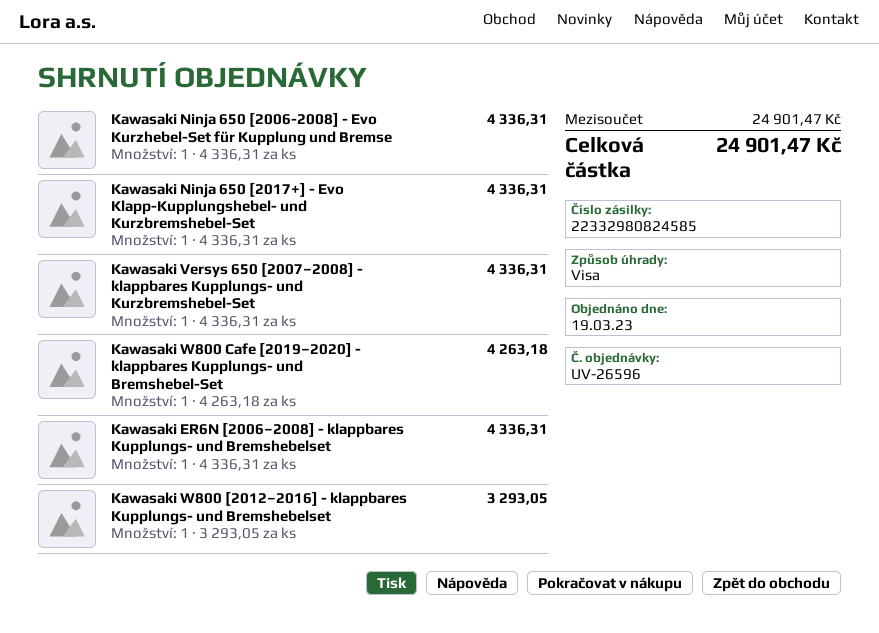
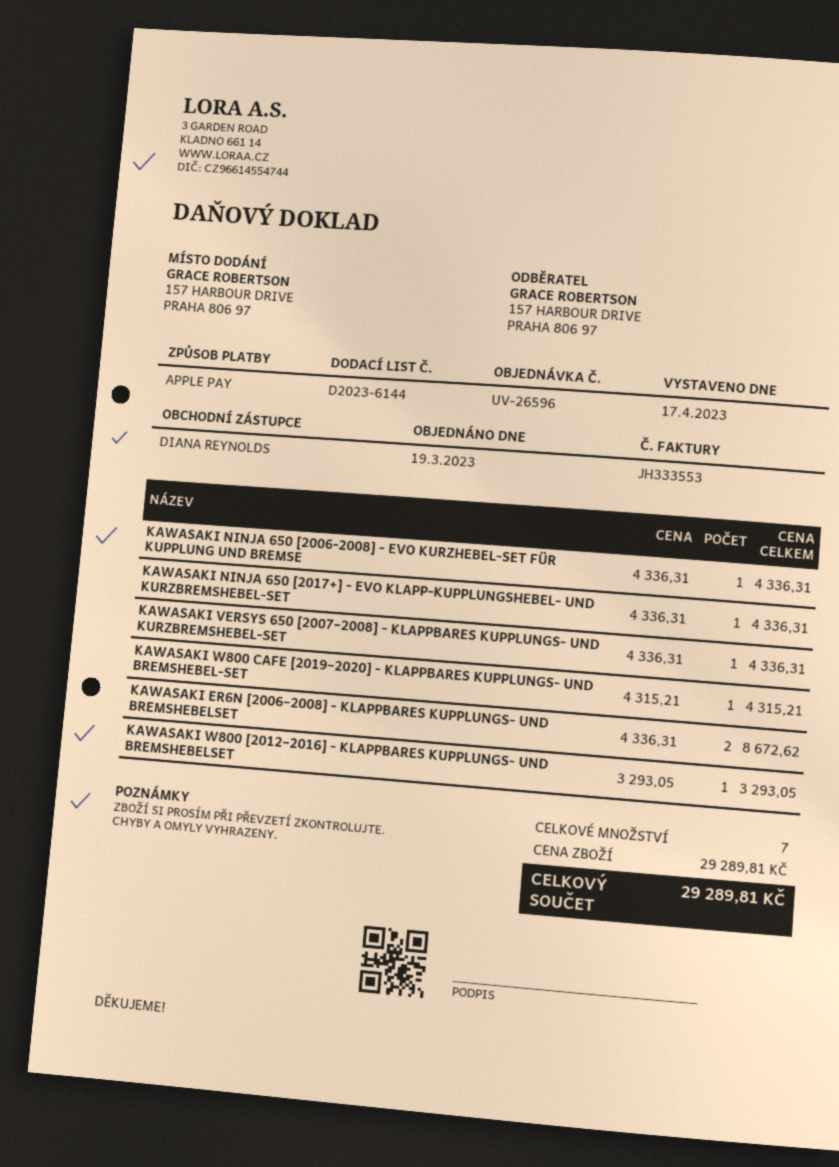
payment method: Visa -> Apple Pay
Kawasaki W800 Cafe [2019–2020] - klappbares Kupplungs- und Bremshebel-Set: 1 x 4263.18 = 4263.18 -> 1 x 4315.21 = 4315.21
Kawasaki ER6N [2006–2008] - klappbares Kupplungs- und Bremshebelset: 1 x 4336.31 = 4336.31 -> 2 x 4336.31 = 8672.62
subtotal: 24901.47 -> 29289.81
total: 24901.47 -> 29289.81

